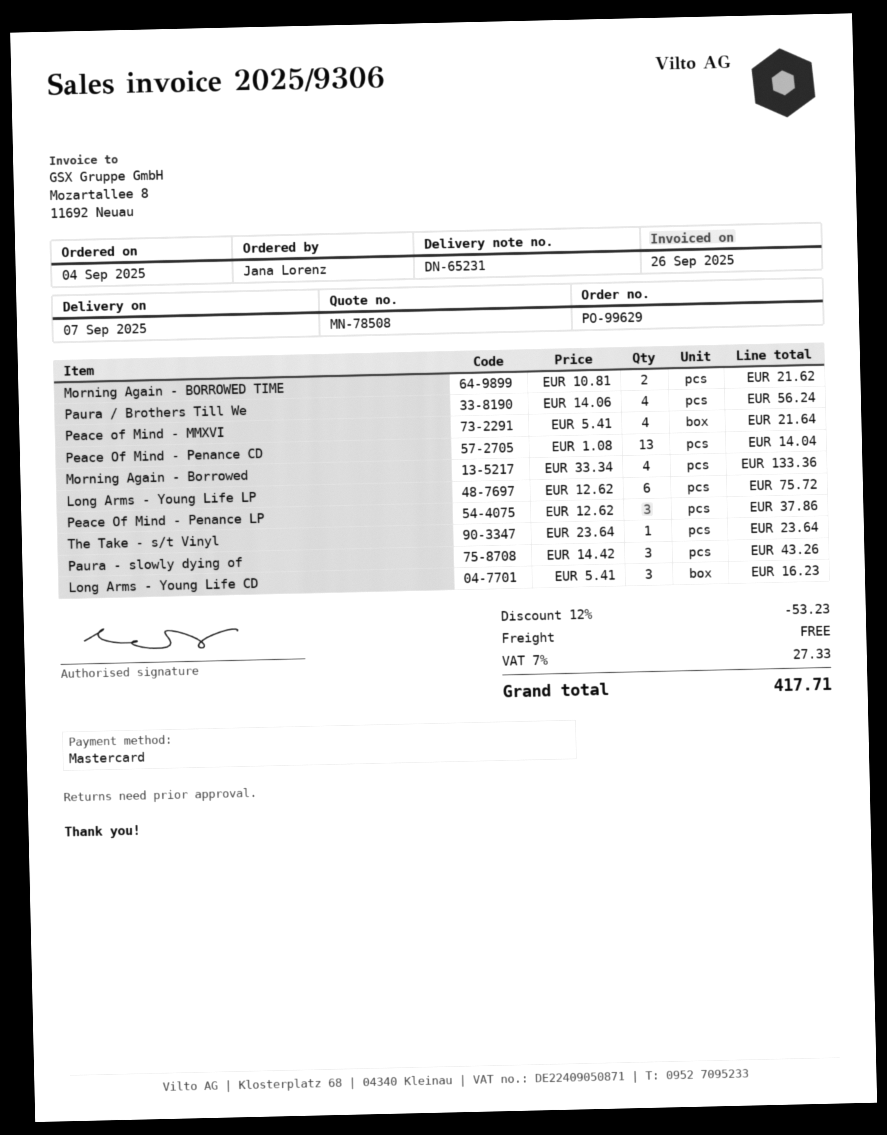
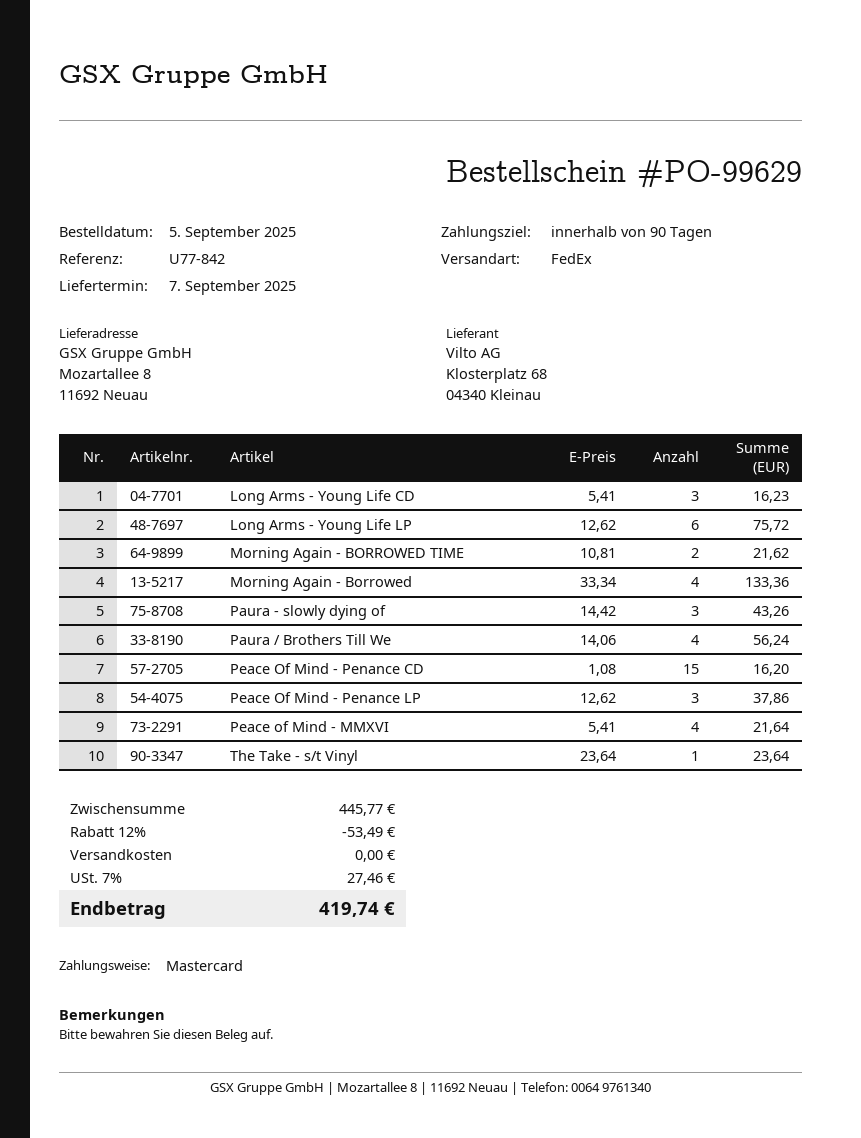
order date: 2025-09-04 -> 2025-09-05
Peace Of Mind - Penance CD: 13 x 1.08 = 14.04 -> 15 x 1.08 = 16.20
discount: 12% = 53.23 -> 12% = 53.49
tax: 7% = 27.33 -> 7% = 27.46
total: 417.71 -> 419.74

